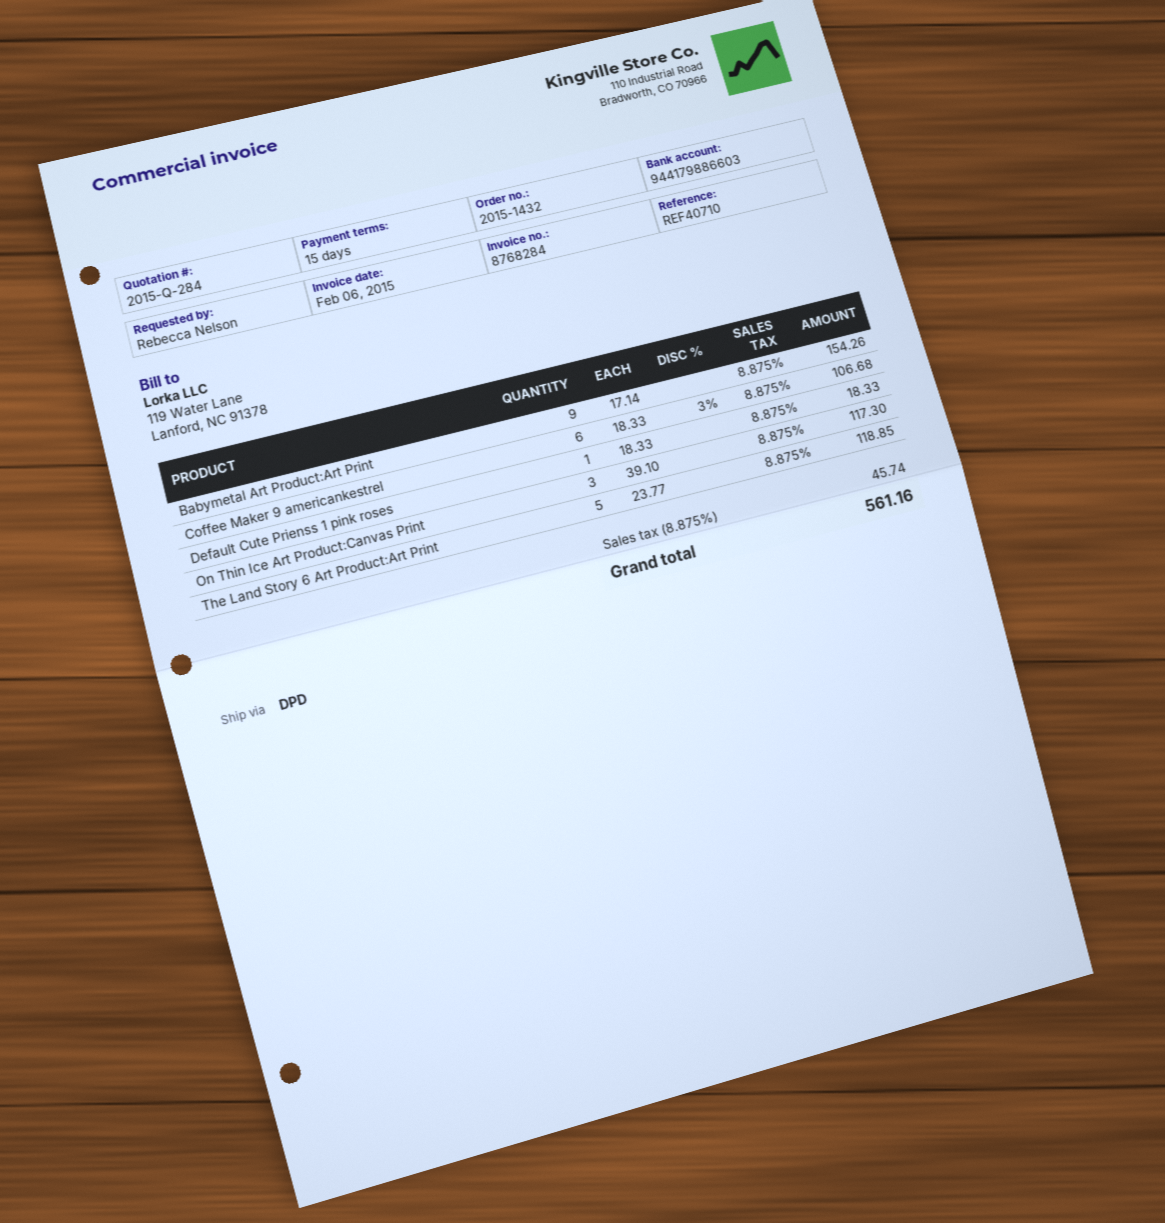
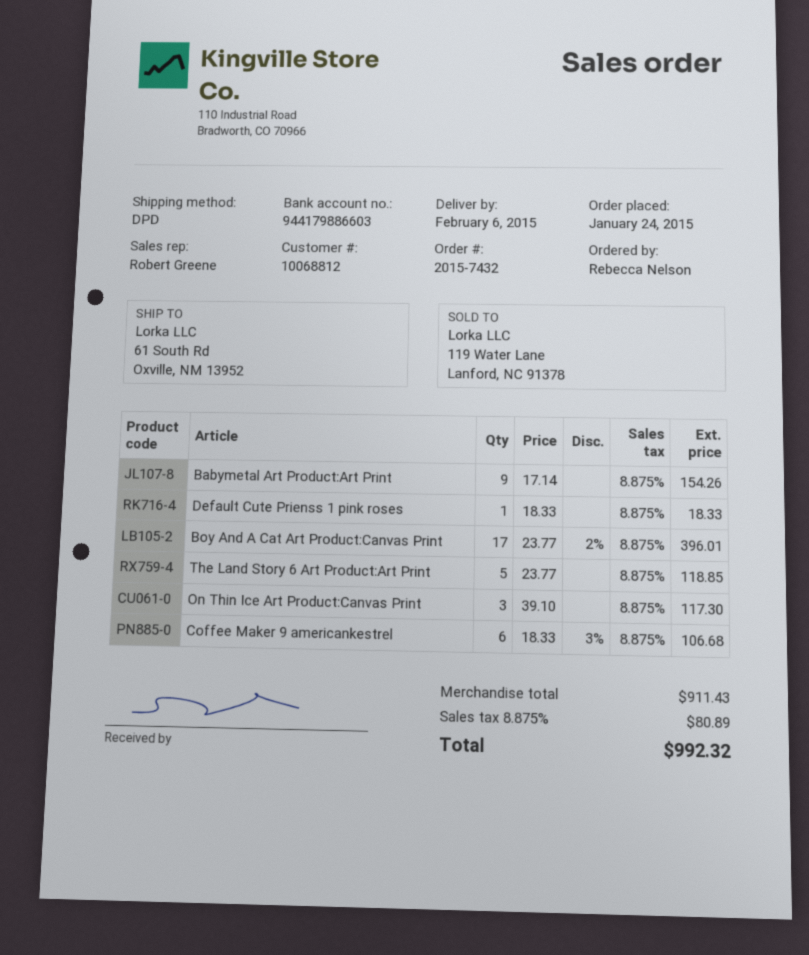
order number: 2015-1432 -> 2015-7432
Boy And A Cat Art Product:Canvas Print: none -> 17 x 23.77 - 2% = 396.01
tax: 8.875% = 45.74 -> 8.875% = 80.89
total: 561.16 -> 992.32

